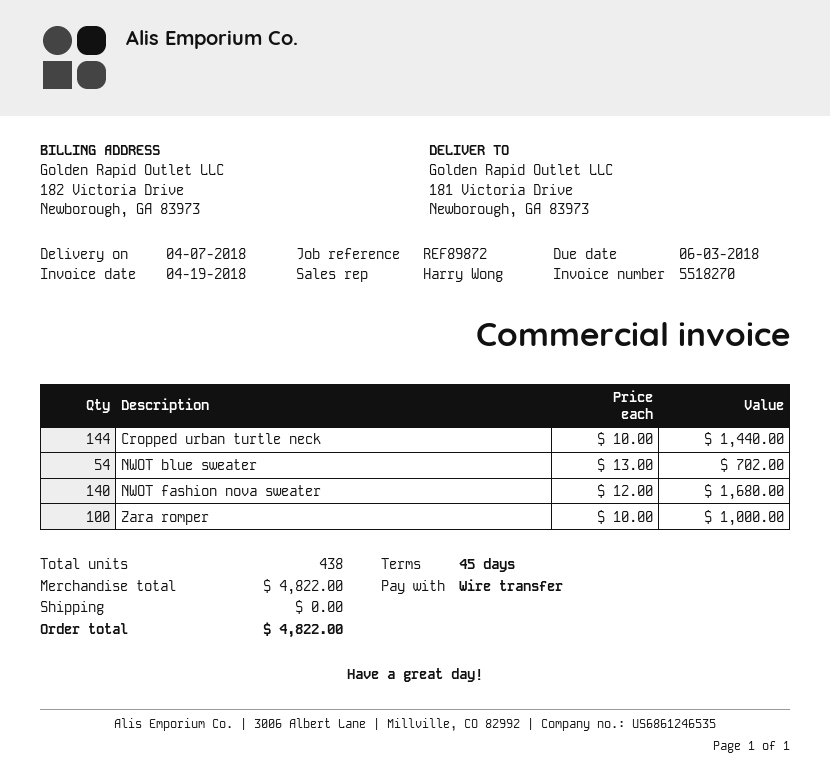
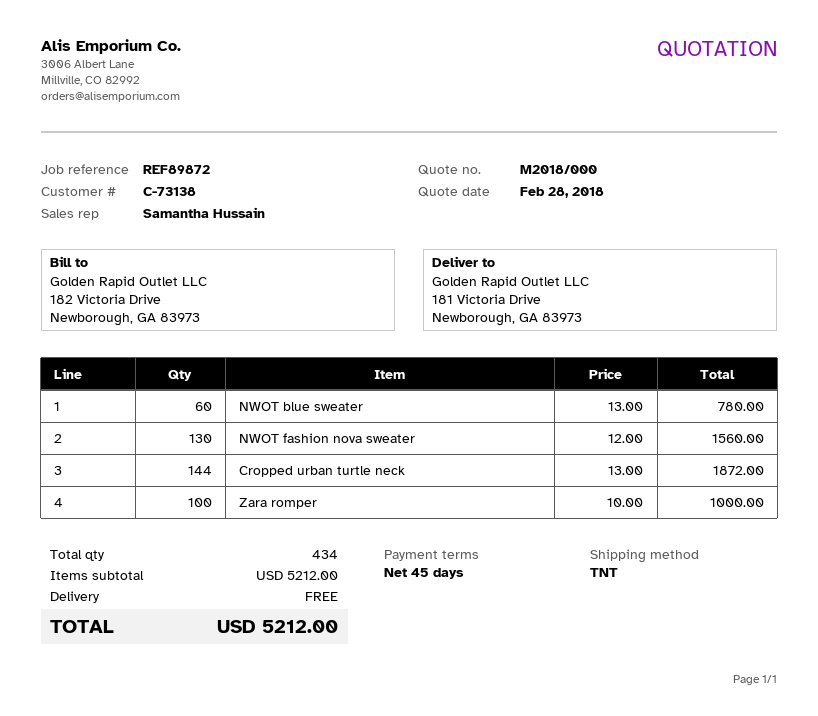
sales rep: Harry Wong -> Samantha Hussain
Cropped urban turtle neck: 144 x 10.00 = 1440.00 -> 144 x 13.00 = 1872.00
NWOT blue sweater: 54 x 13.00 = 702.00 -> 60 x 13.00 = 780.00
NWOT fashion nova sweater: 140 x 12.00 = 1680.00 -> 130 x 12.00 = 1560.00
total quantity: 438 -> 434
subtotal: 4822.00 -> 5212.00
total: 4822.00 -> 5212.00

